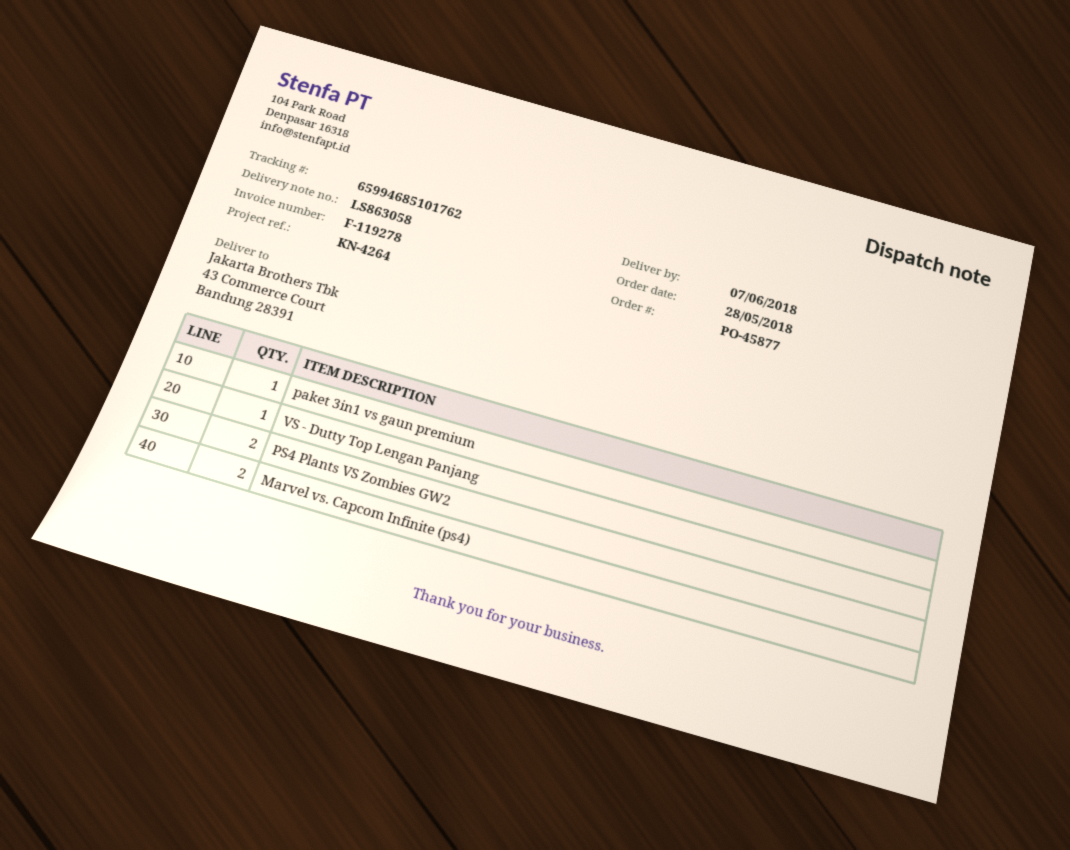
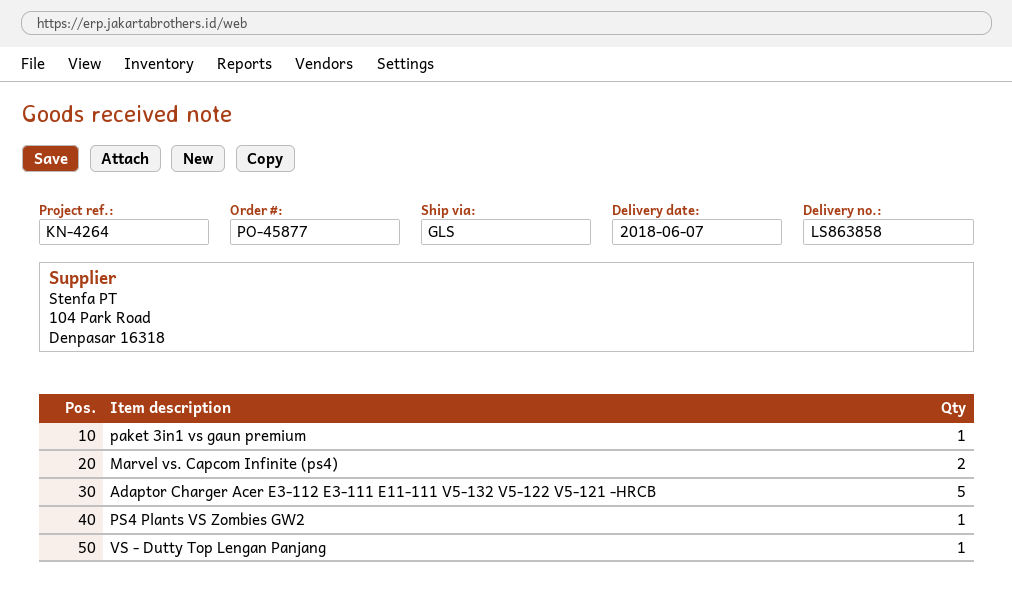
delivery note number: LS863058 -> LS863858
PS4 Plants VS Zombies GW2: 2 -> 1
Adaptor Charger Acer E3-112 E3-111 E11-111 V5-132 V5-122 V5-121 -HRCB: none -> 5

